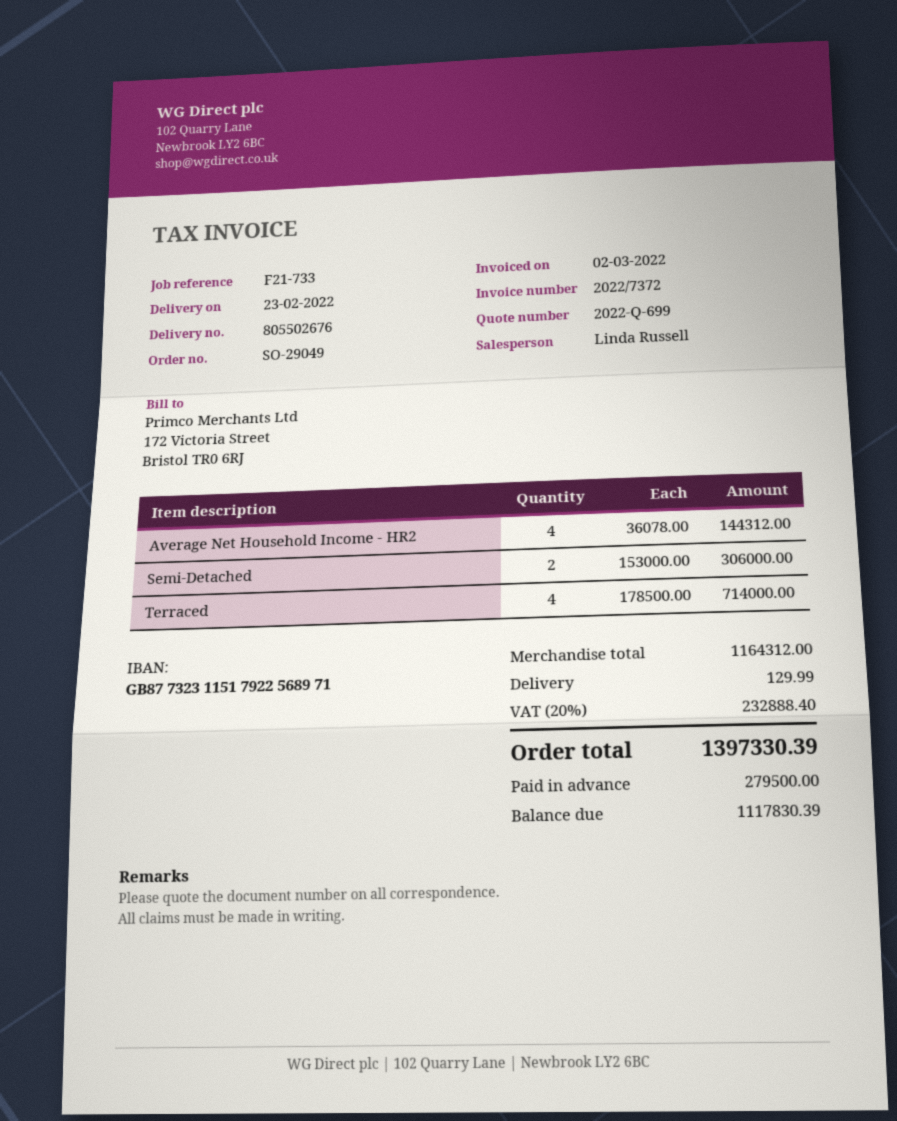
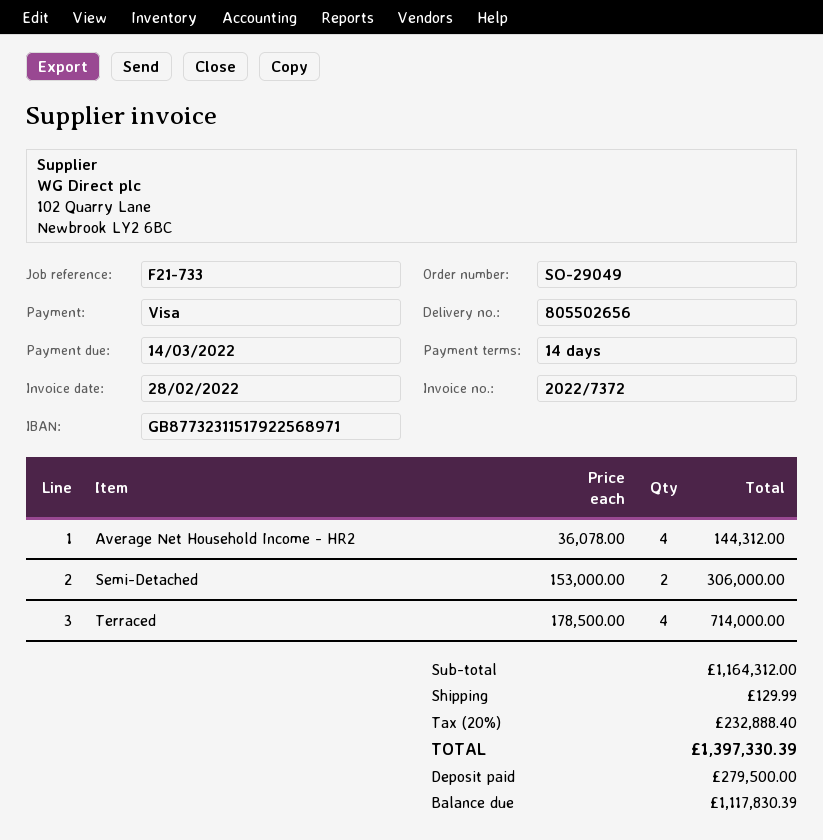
delivery note number: 805502676 -> 805502656
invoice date: 2022-03-02 -> 2022-02-28

